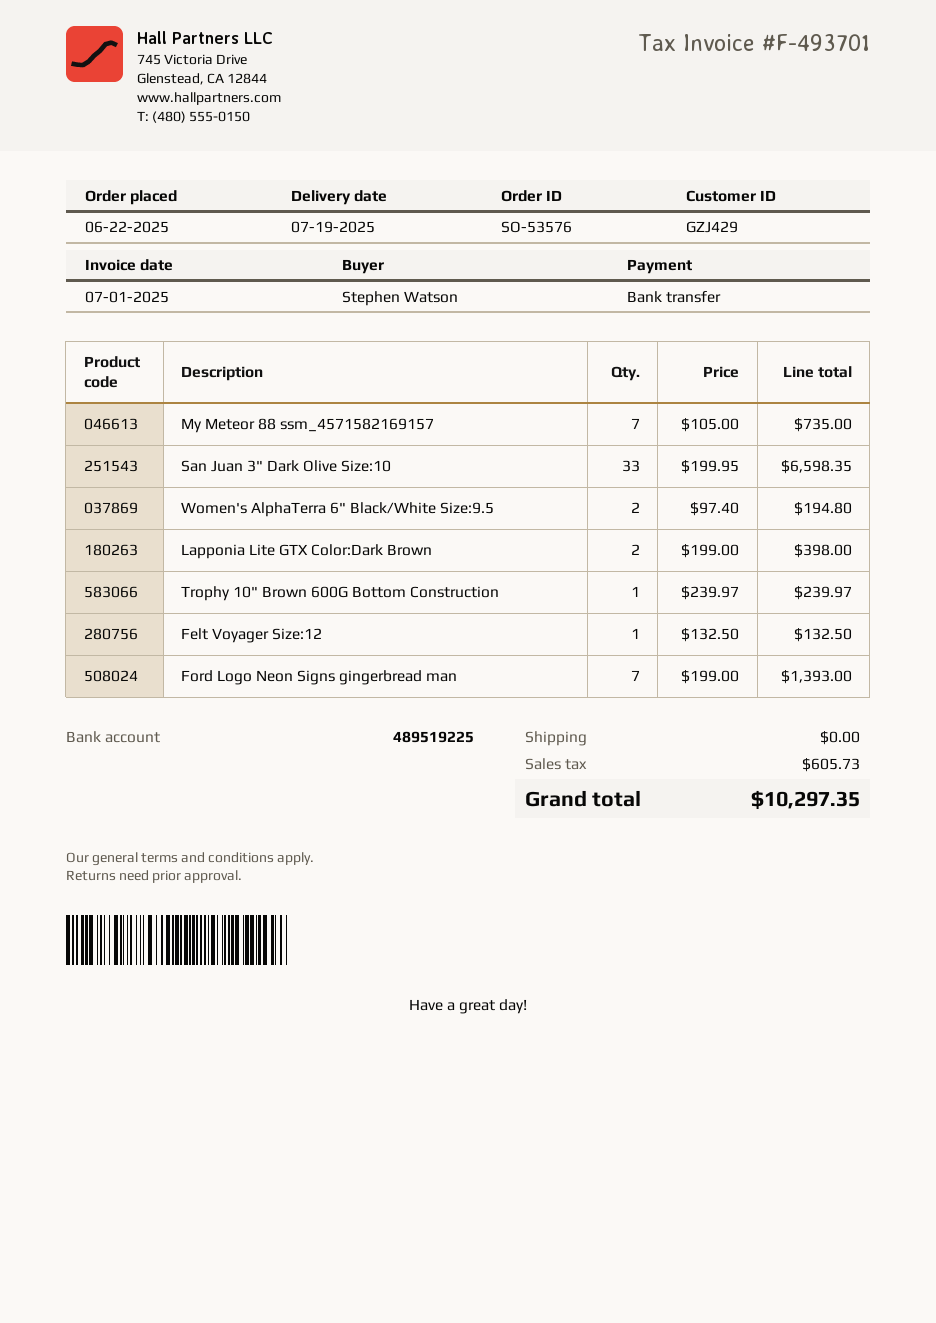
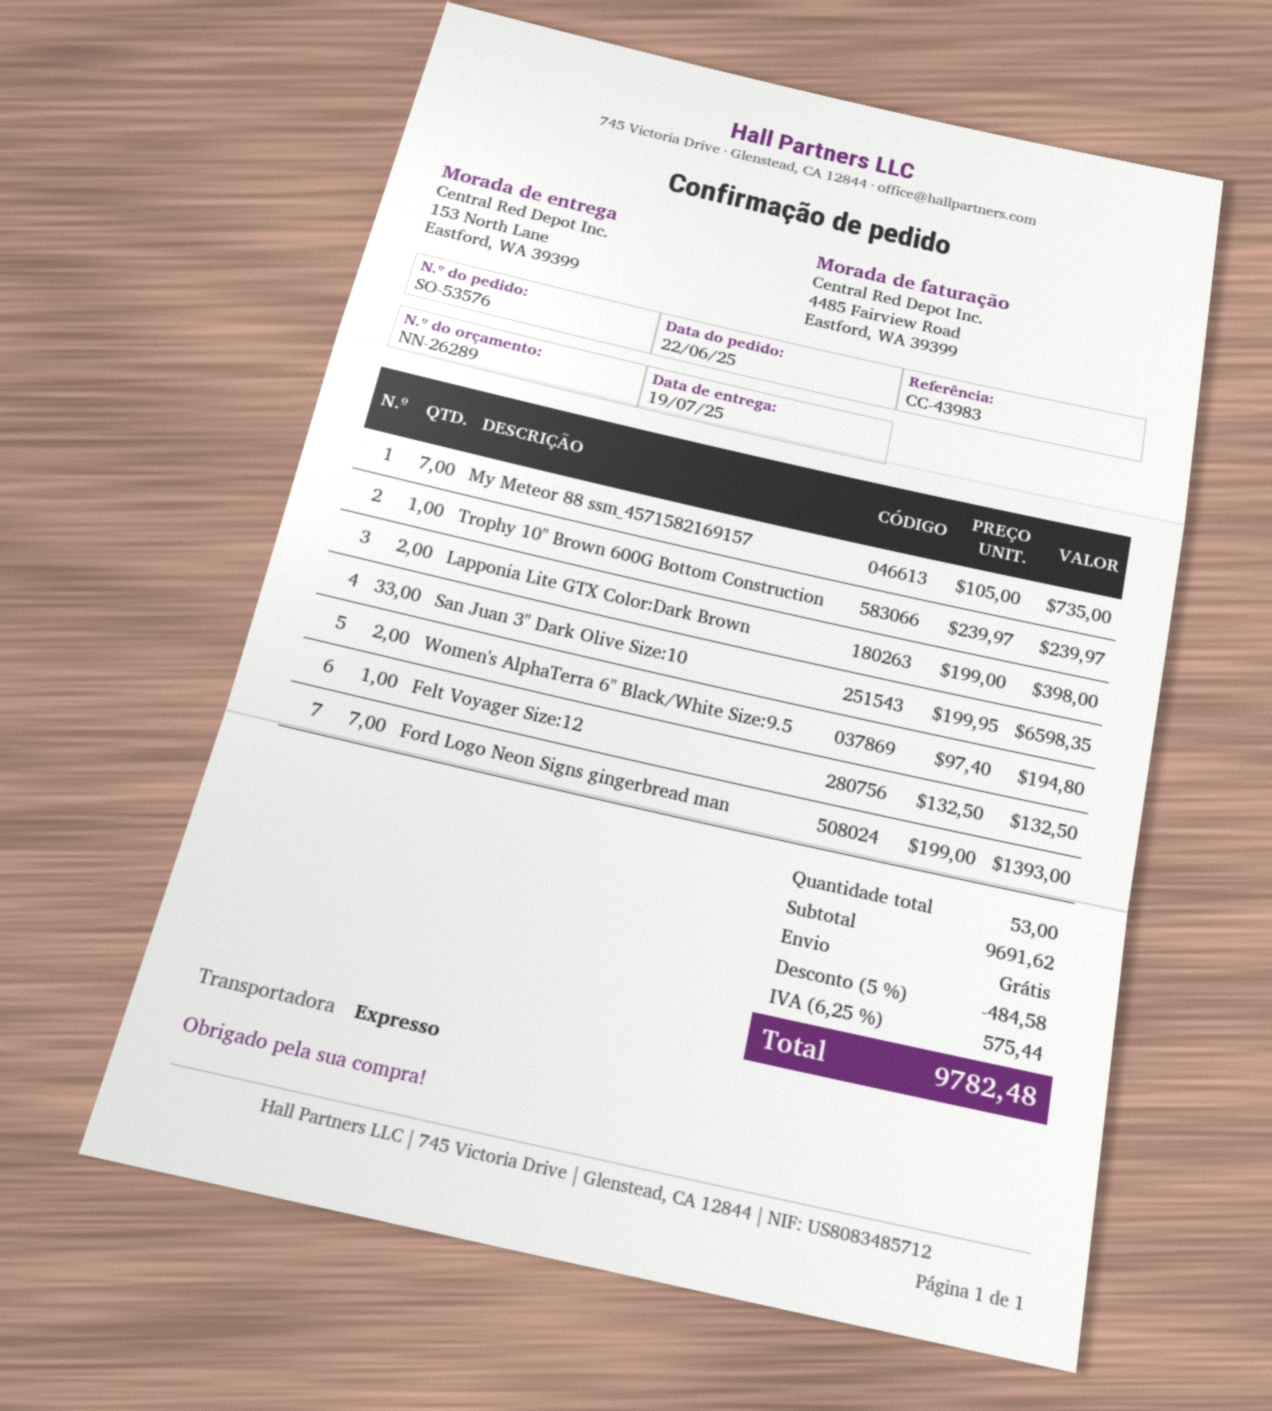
discount: none -> 5% = 484.58
tax: 605.73 -> 575.44
total: 10297.35 -> 9782.48

